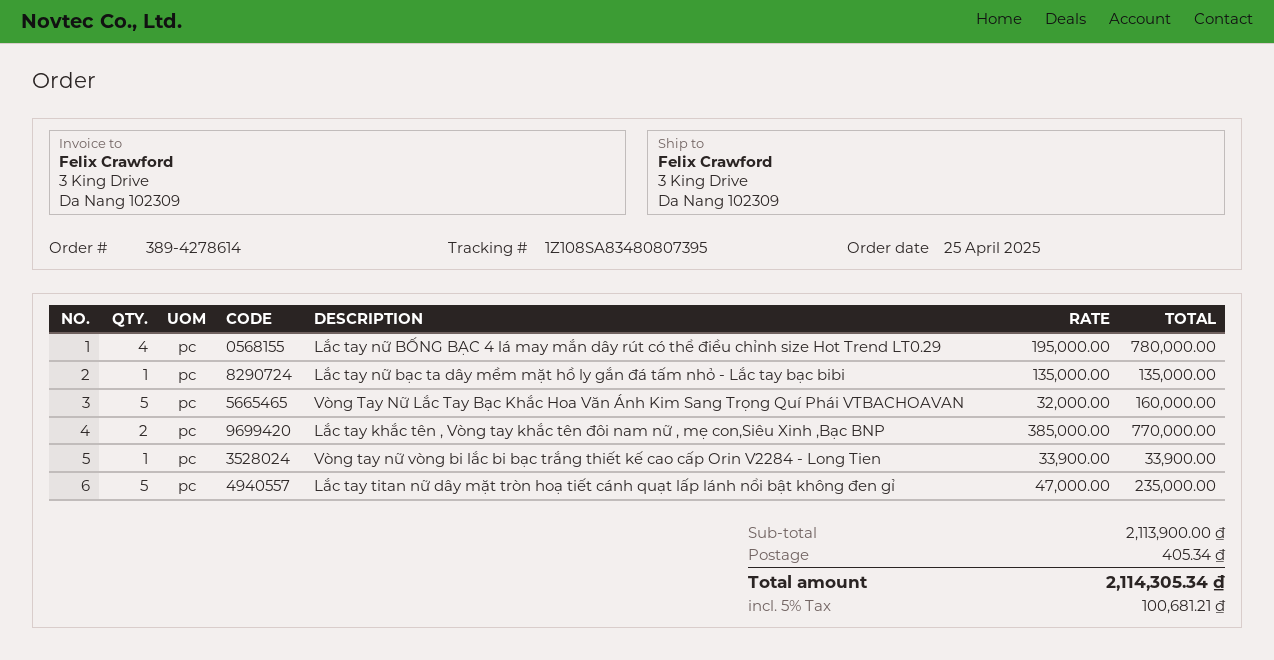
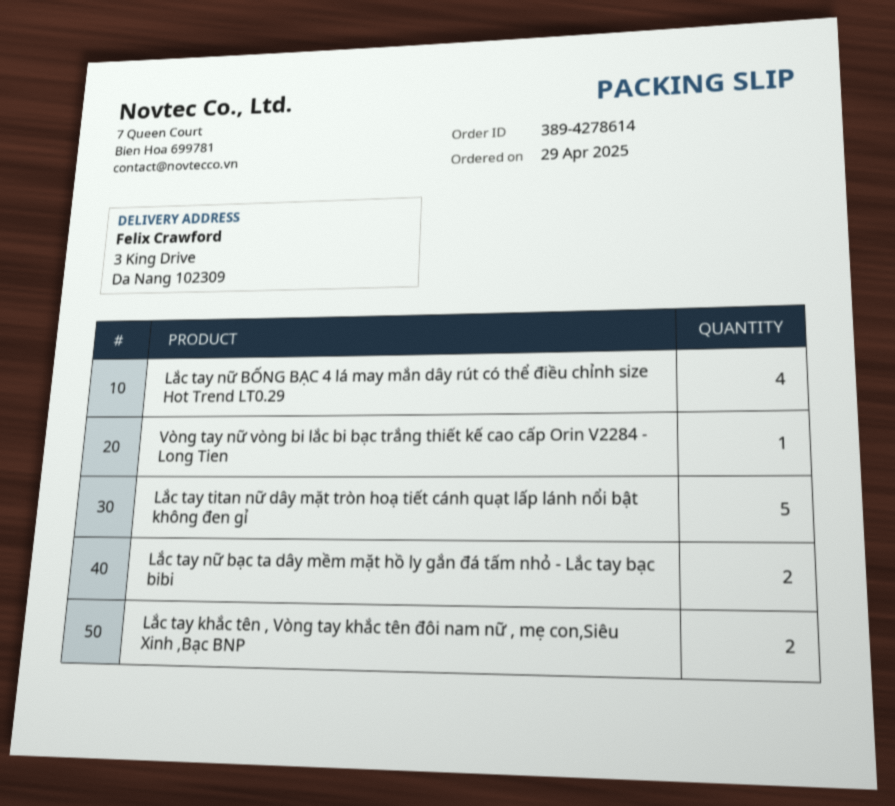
order date: 2025-04-25 -> 2025-04-29
Lắc tay nữ bạc ta dây mềm mặt hồ ly gắn đá tấm nhỏ - Lắc tay bạc bibi: 1 -> 2
Vòng Tay Nữ Lắc Tay Bạc Khắc Hoa Văn Ánh Kim Sang Trọng Quí Phái VTBACHOAVAN: 5 -> none

